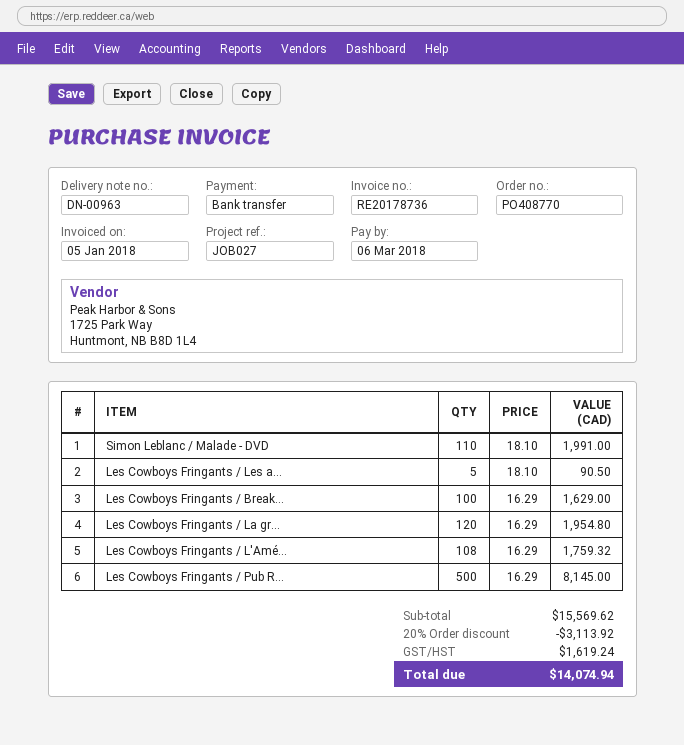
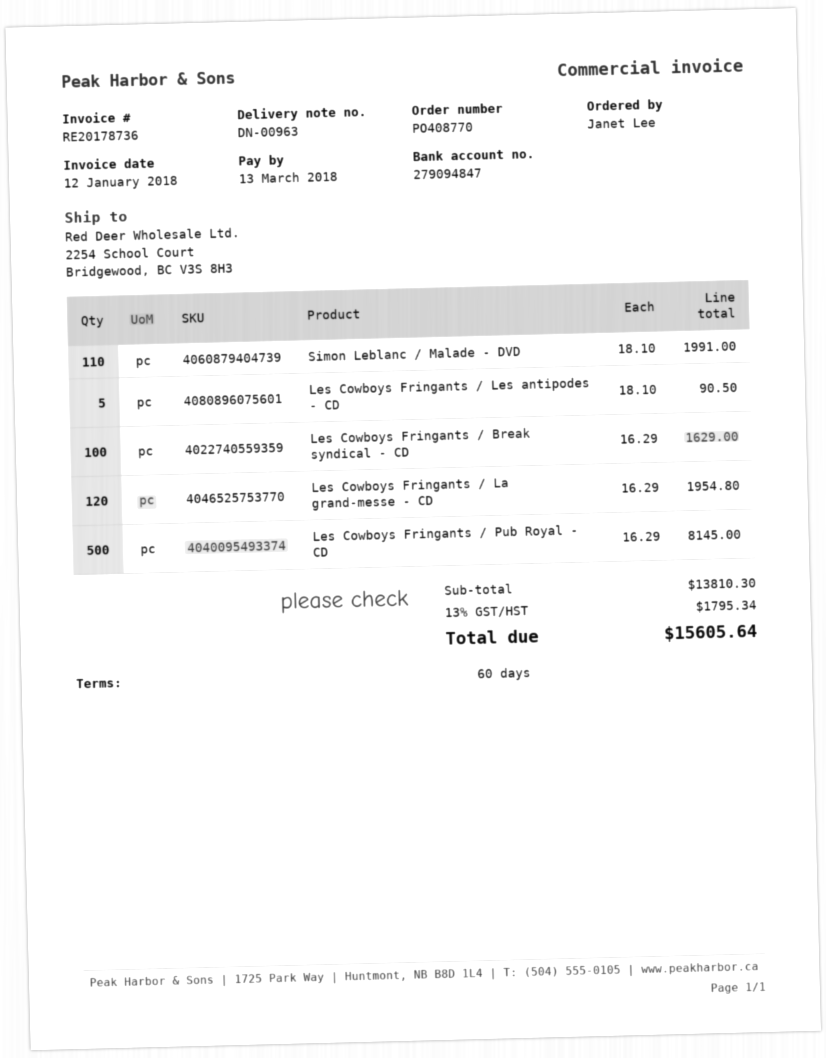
invoice date: 2018-01-05 -> 2018-01-12
due date: 2018-03-06 -> 2018-03-13
Les Cowboys Fringants / L'Amé...: 108 x 16.29 = 1759.32 -> none
subtotal: 15569.62 -> 13810.30
discount: 20% = 3113.92 -> none
tax: 1619.24 -> 1795.34
total: 14074.94 -> 15605.64

